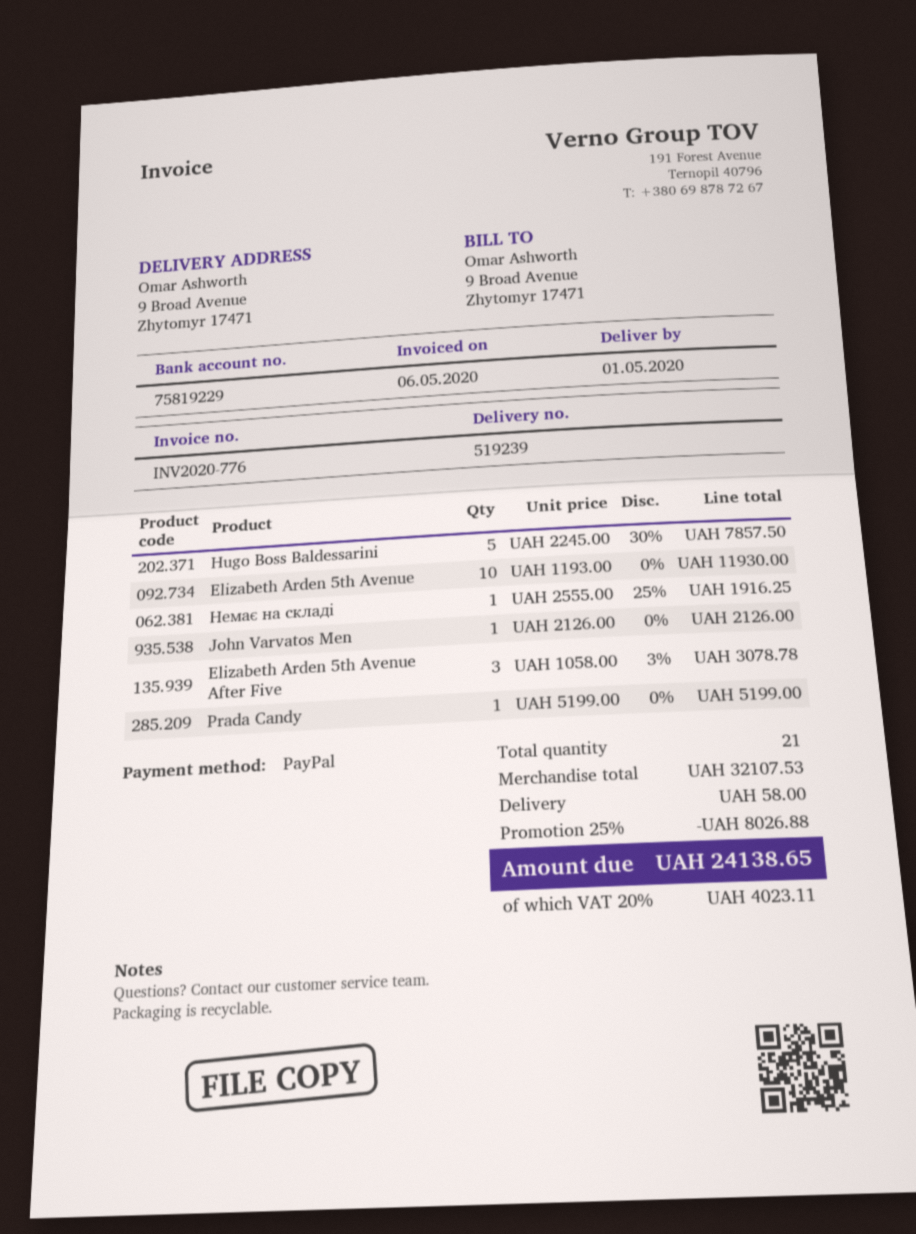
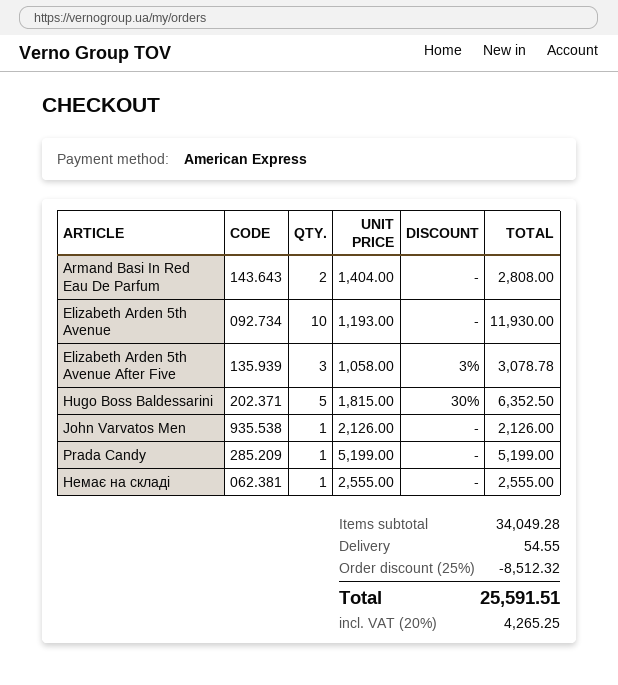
payment method: PayPal -> American Express
Hugo Boss Baldessarini: 5 x 2245.00 - 30% = 7857.50 -> 5 x 1815.00 - 30% = 6352.50
Немає на складі: 1 x 2555.00 - 25% = 1916.25 -> 1 x 2555.00 = 2555.00
Armand Basi In Red Eau De Parfum: none -> 2 x 1404.00 = 2808.00
subtotal: 32107.53 -> 34049.28
discount: 25% = 8026.88 -> 25% = 8512.32
shipping: 58.00 -> 54.55
tax: 20% = 4023.11 -> 20% = 4265.25
total: 24138.65 -> 25591.51

